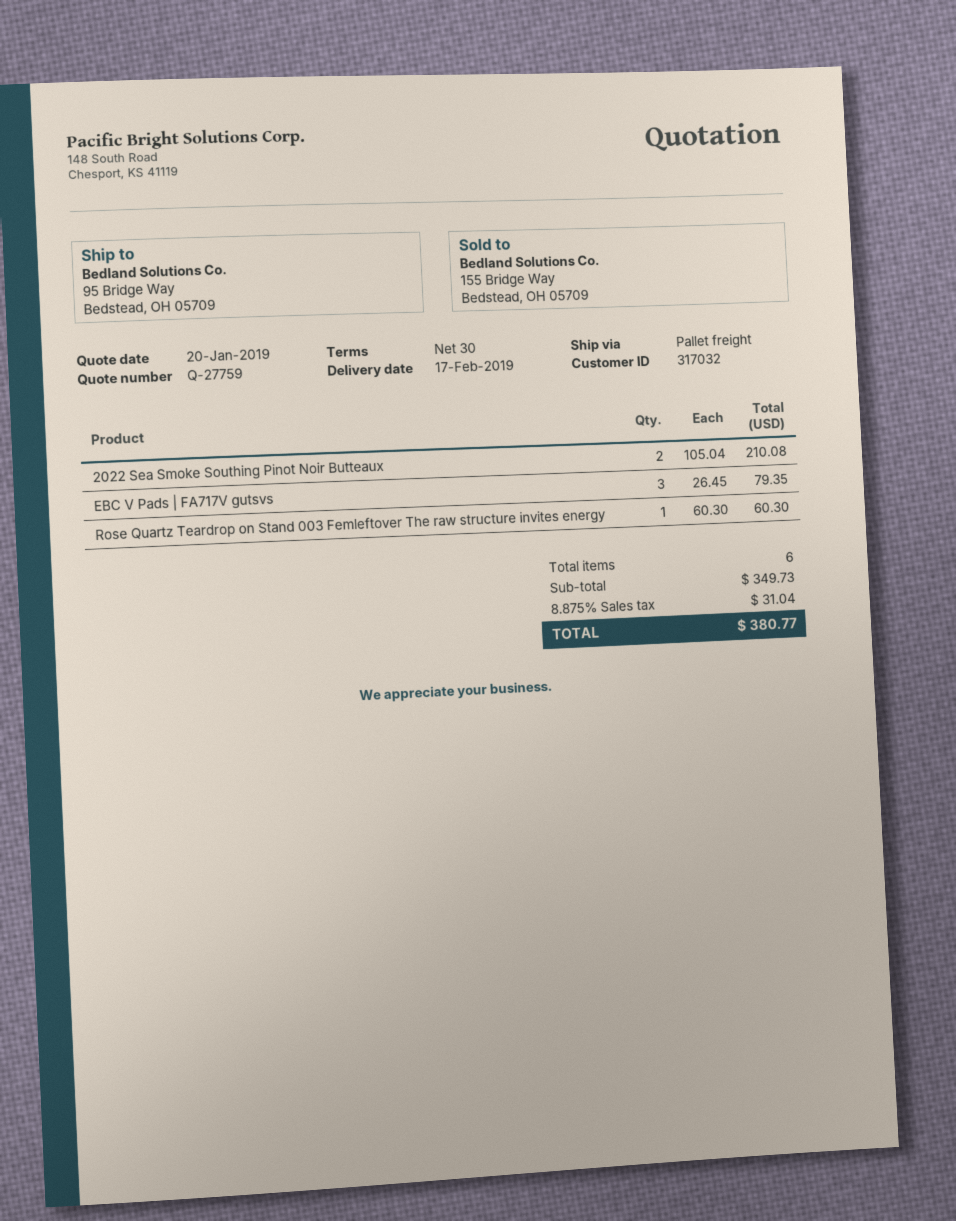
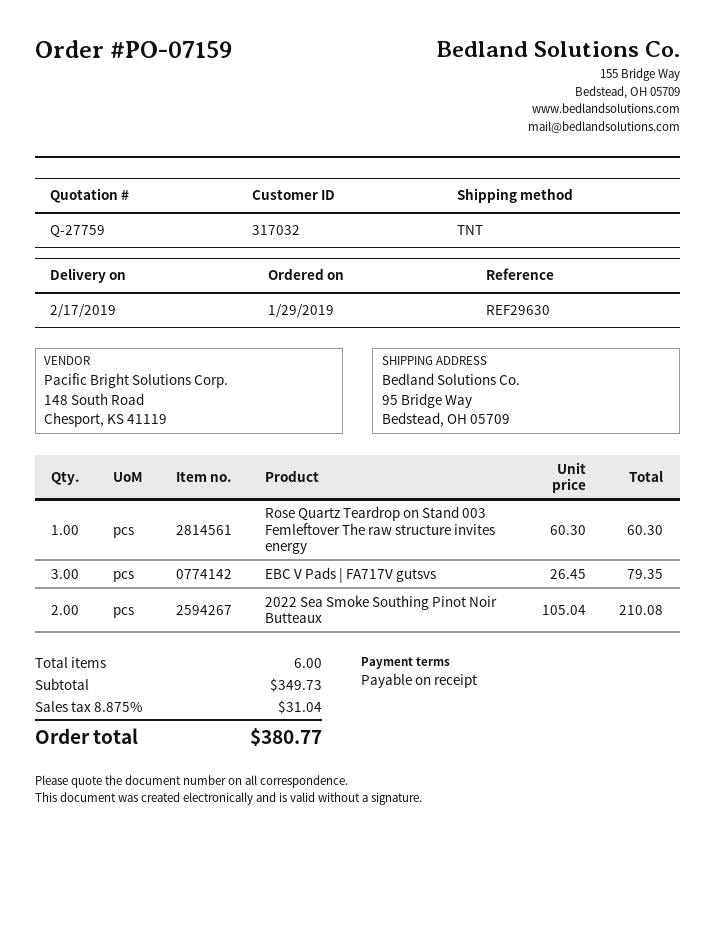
payment terms: 30 days -> on receipt
shipping method: pallet freight -> TNT

